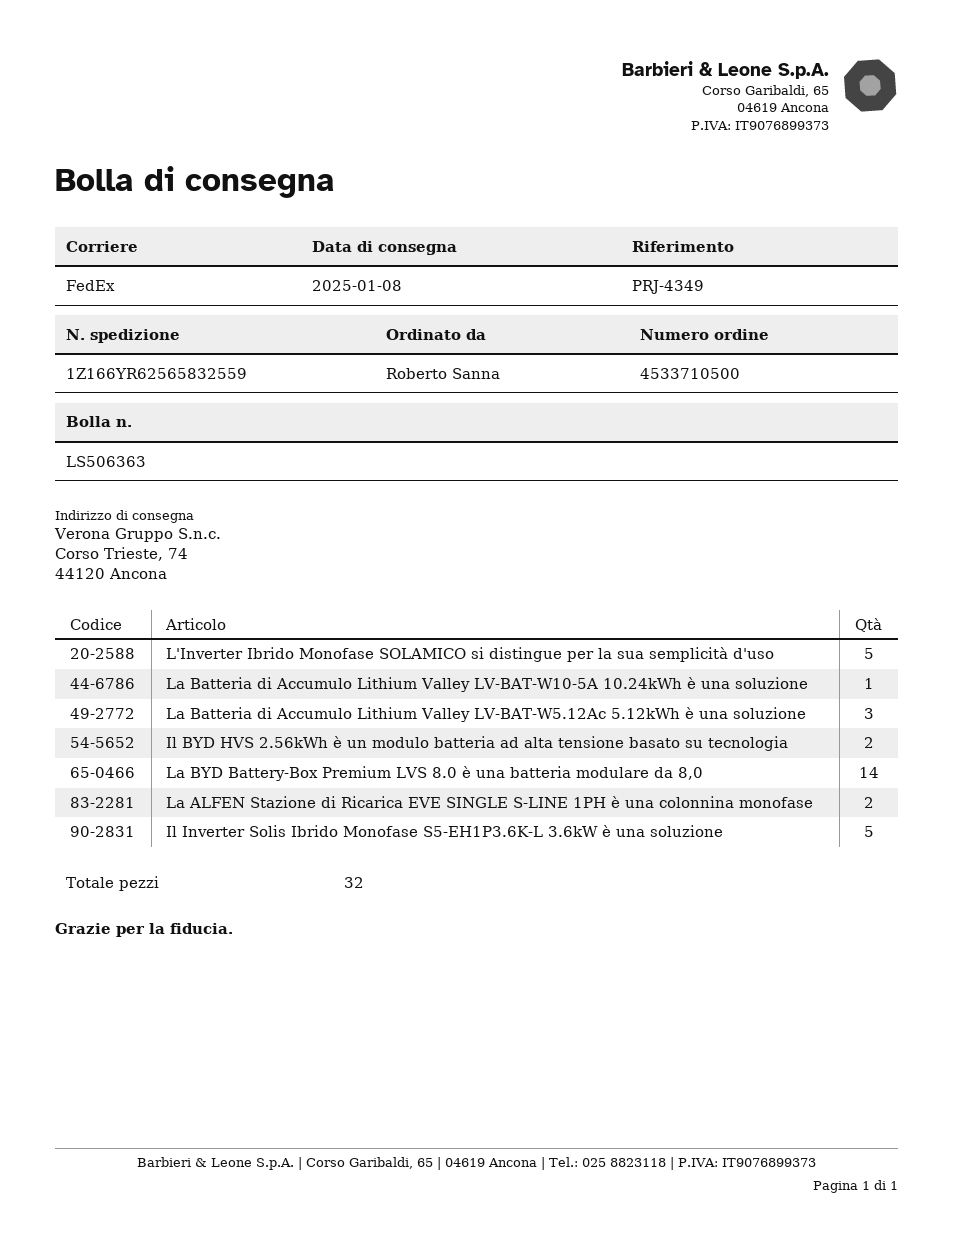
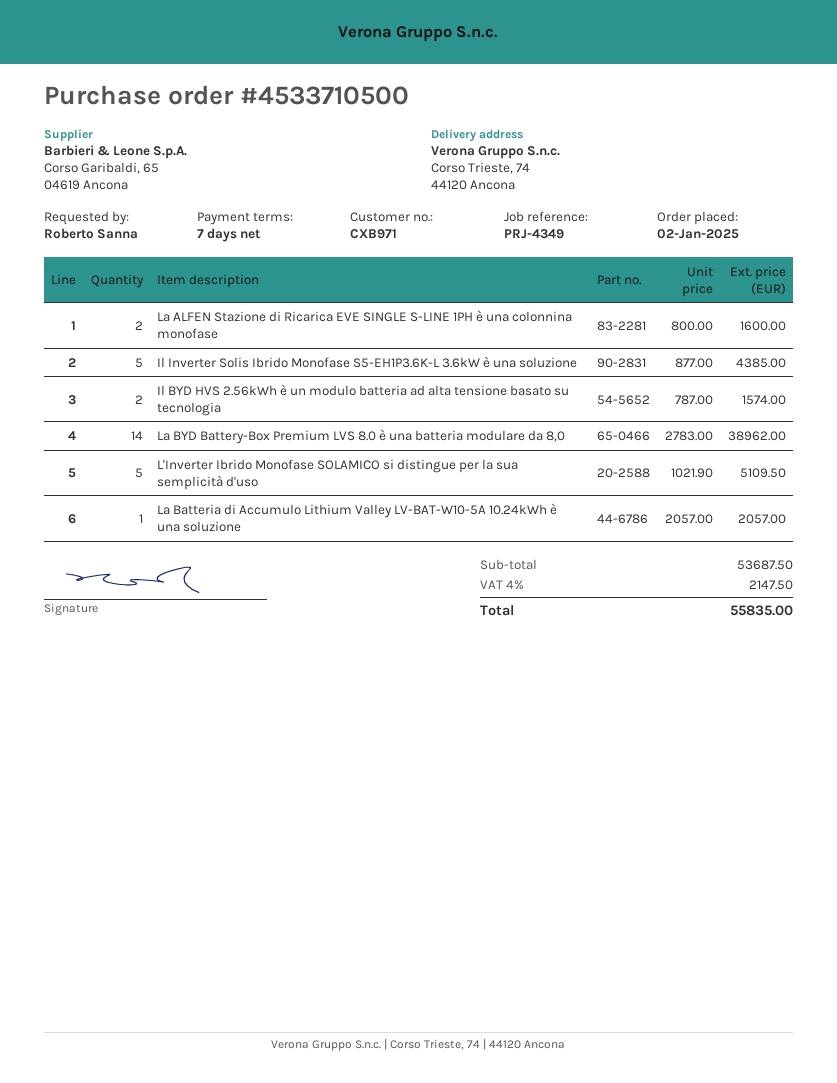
La Batteria di Accumulo Lithium Valley LV-BAT-W5.12Ac 5.12kWh è una soluzione: 3 -> none

